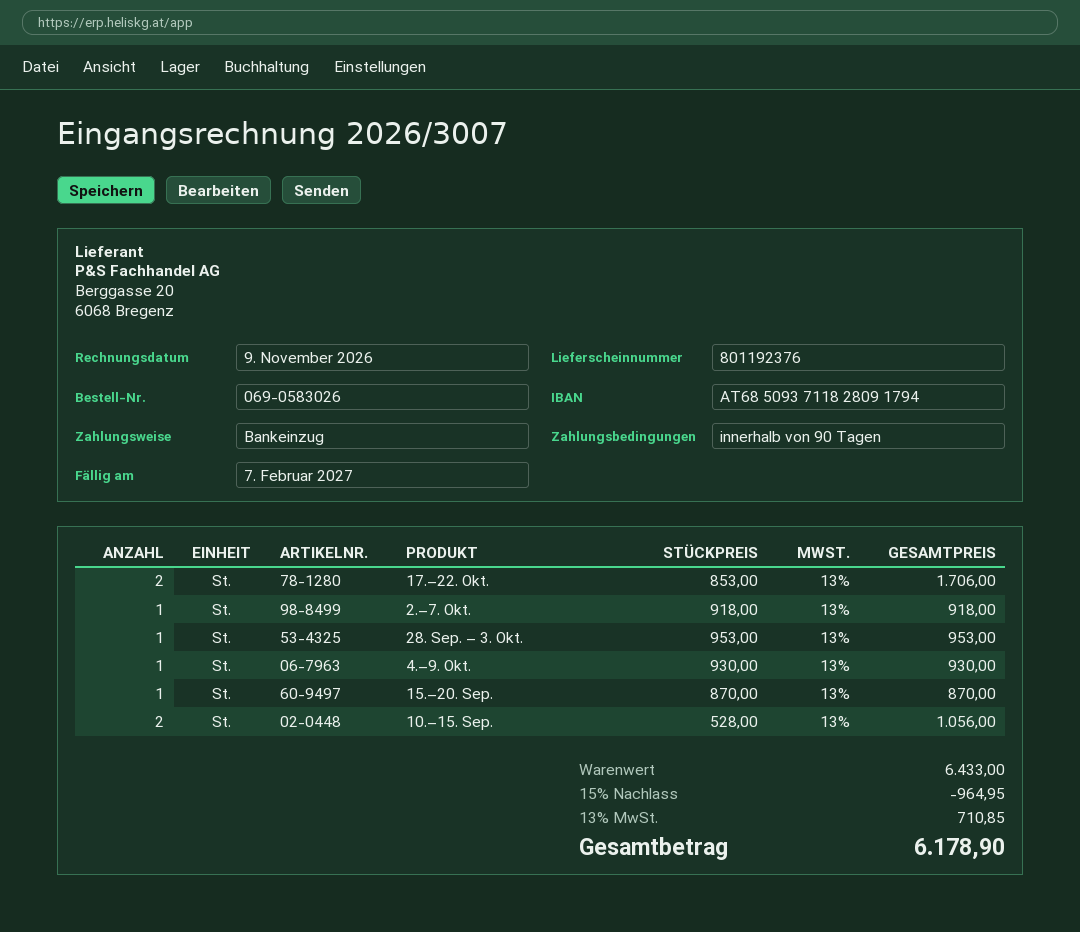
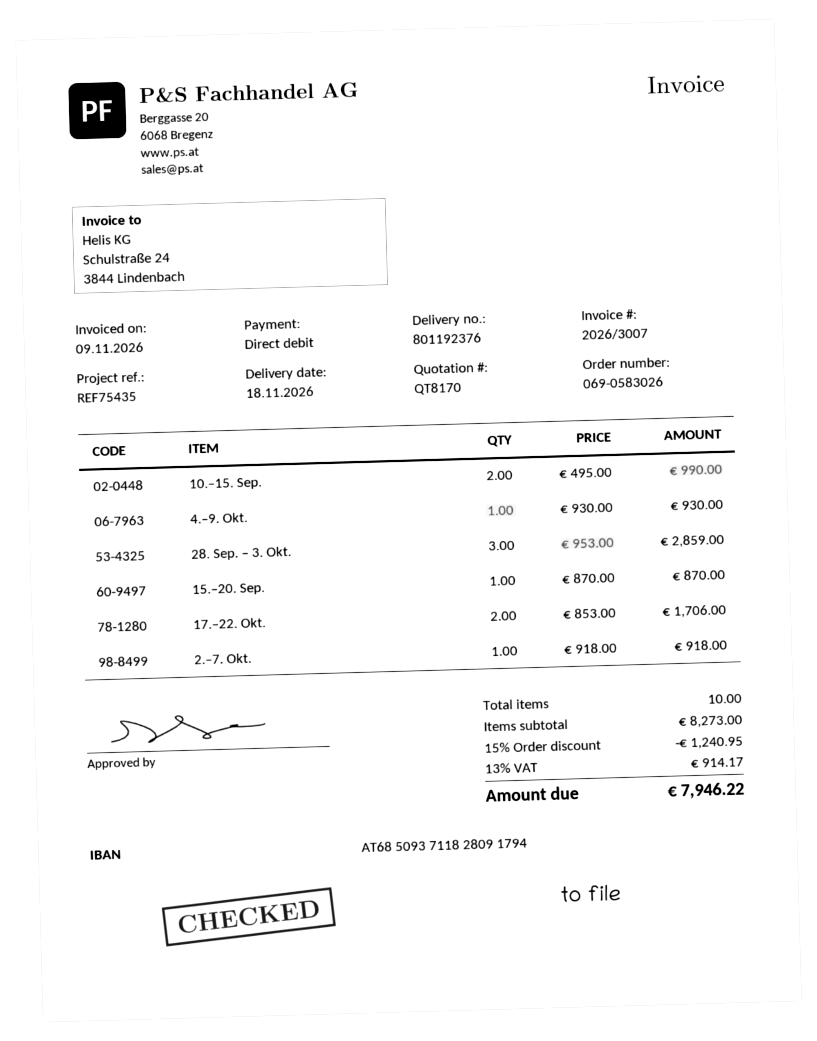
28. Sep. – 3. Okt.: 1 x 953.00 = 953.00 -> 3 x 953.00 = 2859.00
10.–15. Sep.: 2 x 528.00 = 1056.00 -> 2 x 495.00 = 990.00
subtotal: 6433.00 -> 8273.00
discount: 15% = 964.95 -> 15% = 1240.95
tax: 13% = 710.85 -> 13% = 914.17
total: 6178.90 -> 7946.22

